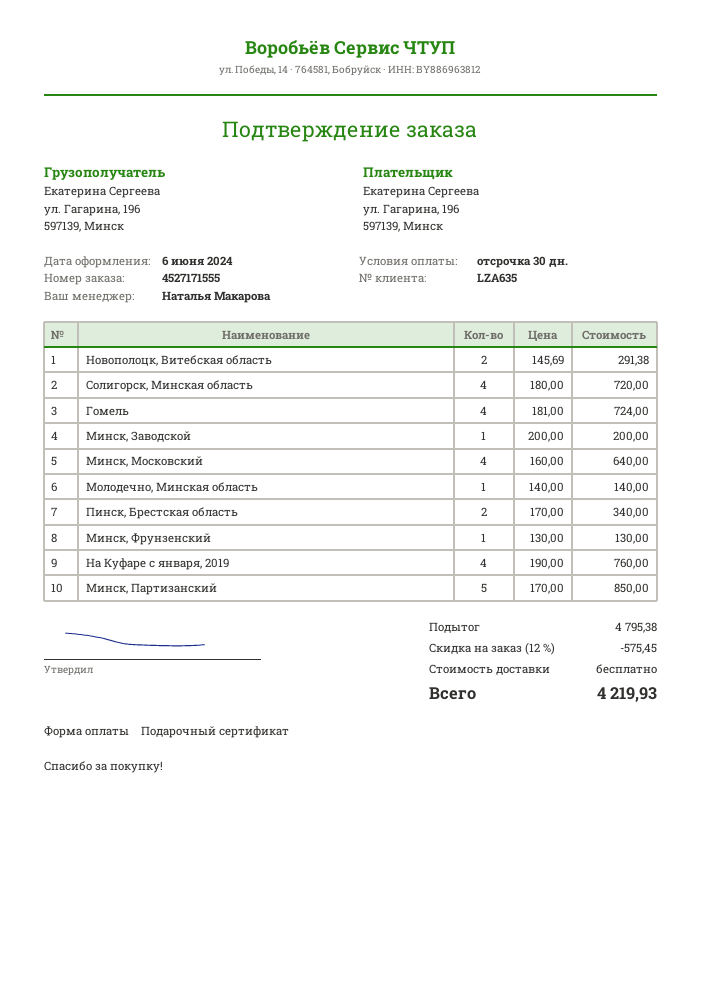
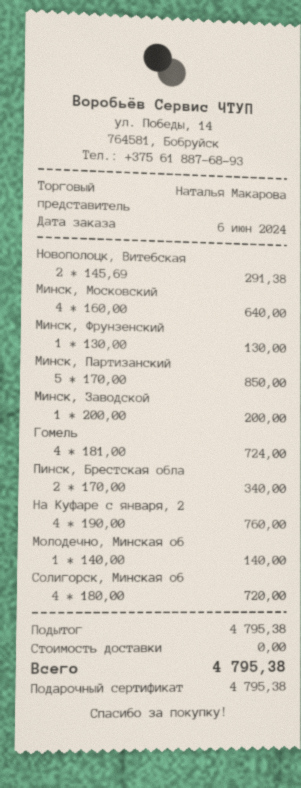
discount: 12% = 575.45 -> none
total: 4219.93 -> 4795.38

